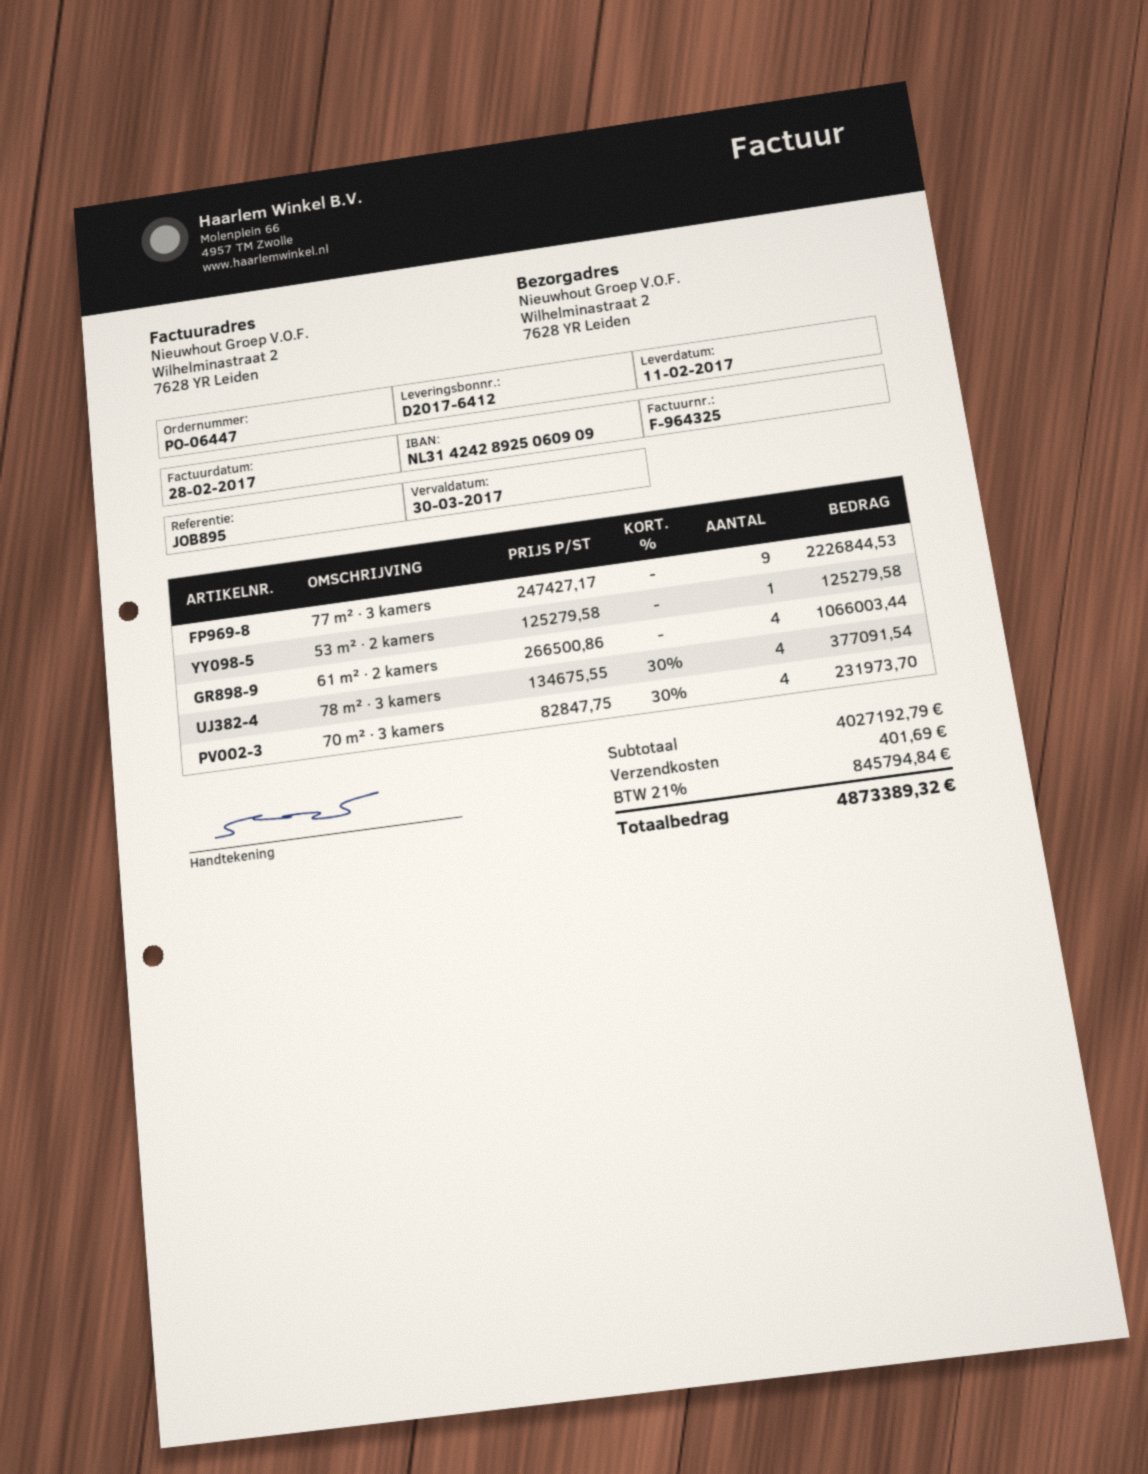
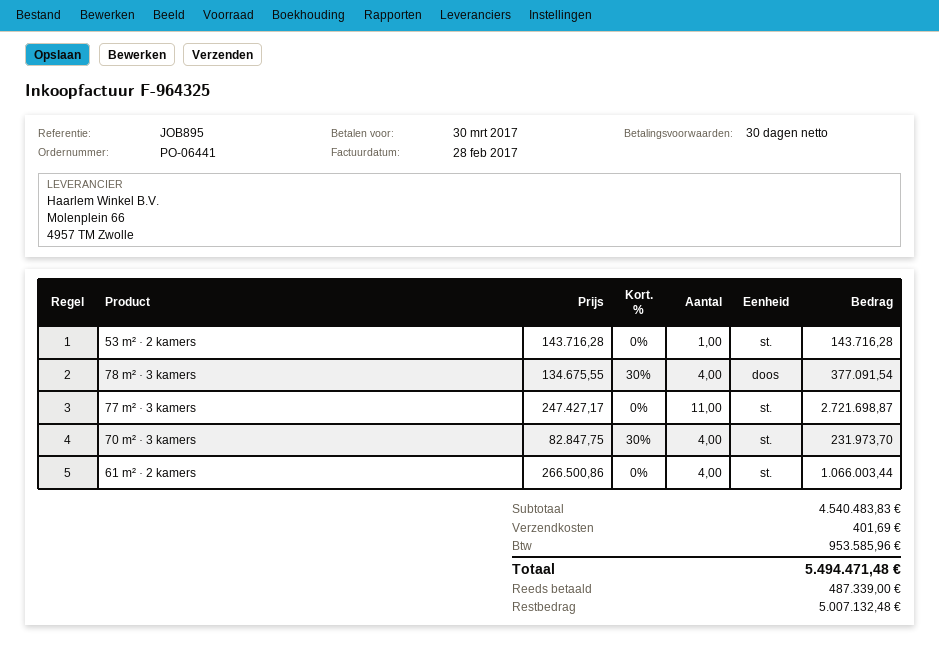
order number: PO-06447 -> PO-06441
77 m² · 3 kamers: 9 x 247427.17 = 2226844.53 -> 11 x 247427.17 = 2721698.87
53 m² · 2 kamers: 1 x 125279.58 = 125279.58 -> 1 x 143716.28 = 143716.28
subtotal: 4027192.79 -> 4540483.83
tax: 845794.84 -> 953585.96
total: 4873389.32 -> 5494471.48

